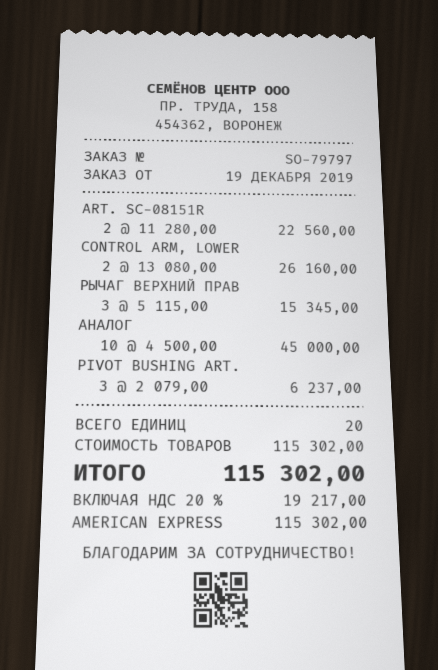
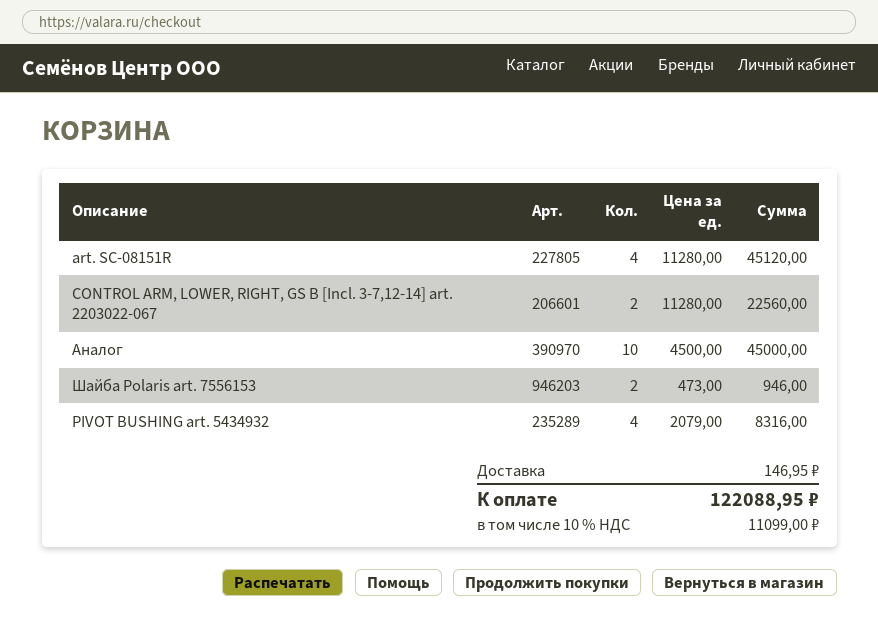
ART. SC-08151R: 2 x 11280.00 = 22560.00 -> 4 x 11280.00 = 45120.00
CONTROL ARM, LOWER: 2 x 13080.00 = 26160.00 -> 2 x 11280.00 = 22560.00
РЫЧАГ ВЕРХНИЙ ПРАВ: 3 x 5115.00 = 15345.00 -> none
PIVOT BUSHING ART.: 3 x 2079.00 = 6237.00 -> 4 x 2079.00 = 8316.00
Шайба Polaris art. 7556153: none -> 2 x 473.00 = 946.00
shipping: none -> 146.95
tax: 20% = 19217.00 -> 10% = 11099.00
total: 115302.00 -> 122088.95

